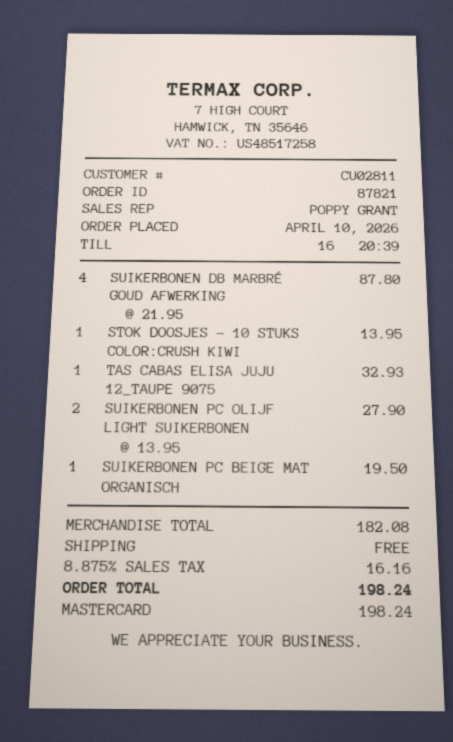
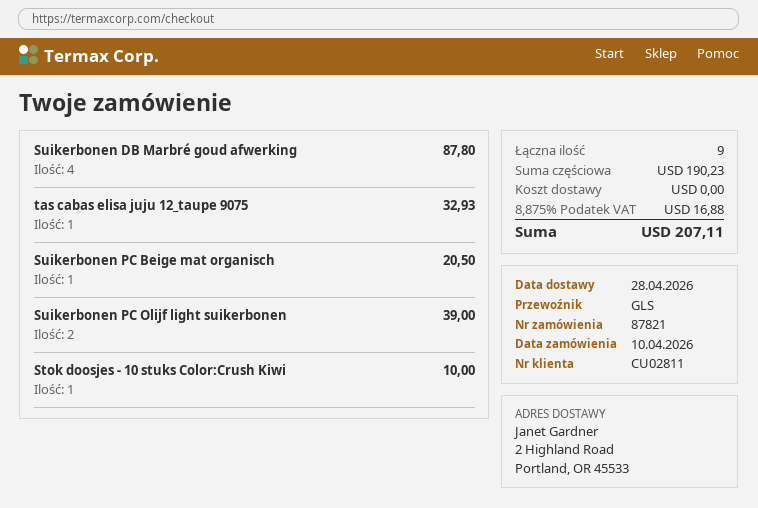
STOK DOOSJES - 10 STUKS COLOR:CRUSH KIWI: 1 for 13.95 -> 1 for 10.00
SUIKERBONEN PC OLIJF LIGHT SUIKERBONEN: 2 for 27.90 -> 2 for 39.00
SUIKERBONEN PC BEIGE MAT ORGANISCH: 1 for 19.50 -> 1 for 20.50
subtotal: 182.08 -> 190.23
tax: 8.875% = 16.16 -> 8.875% = 16.88
total: 198.24 -> 207.11

